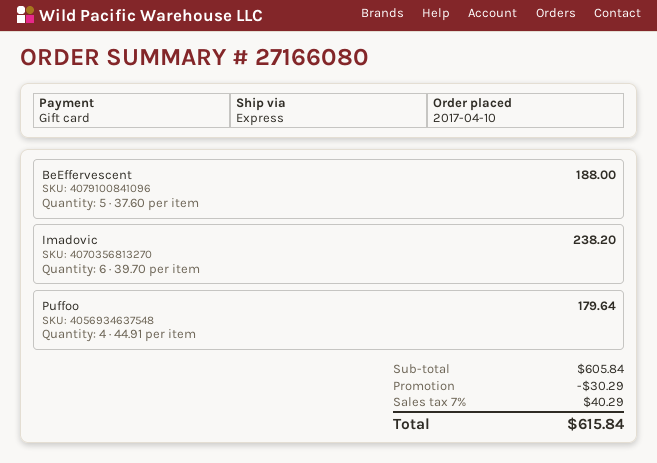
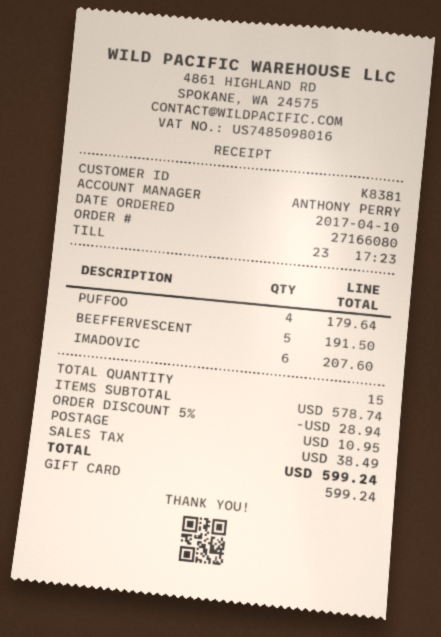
BeEffervescent: 5 for 188.00 -> 5 for 191.50
Imadovic: 6 for 238.20 -> 6 for 207.60
subtotal: 605.84 -> 578.74
discount: 30.29 -> 28.94
shipping: none -> 10.95
tax: 40.29 -> 38.49
total: 615.84 -> 599.24

